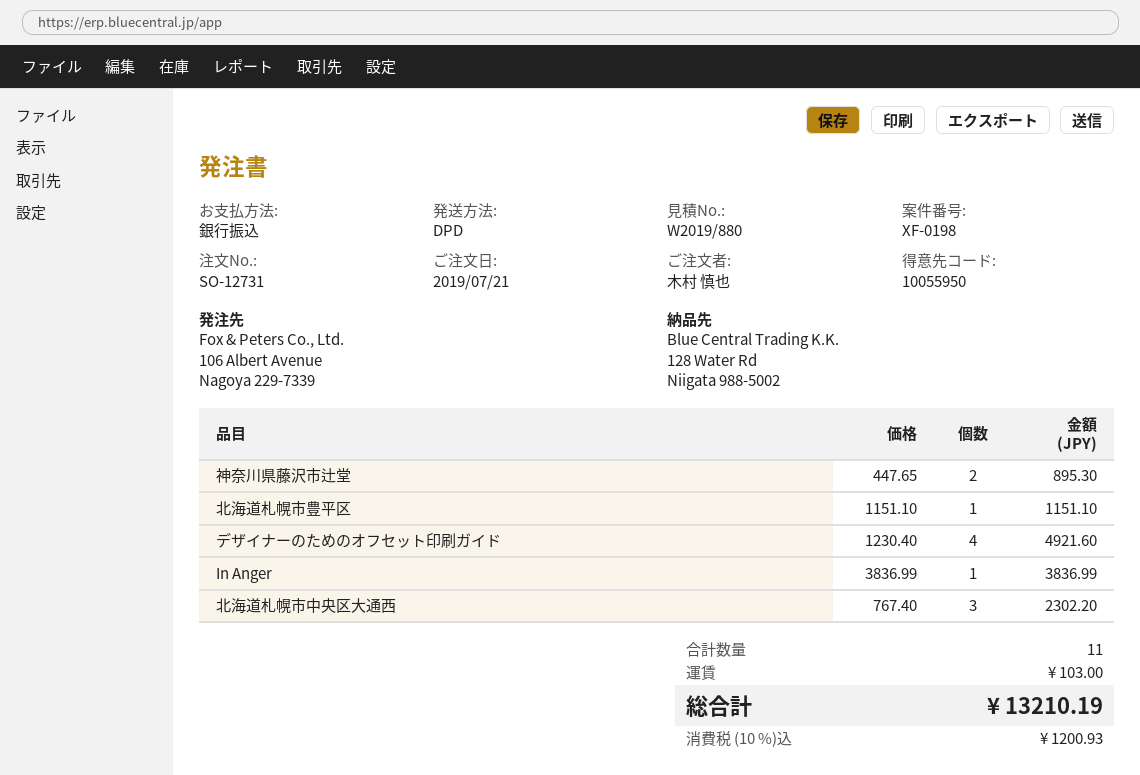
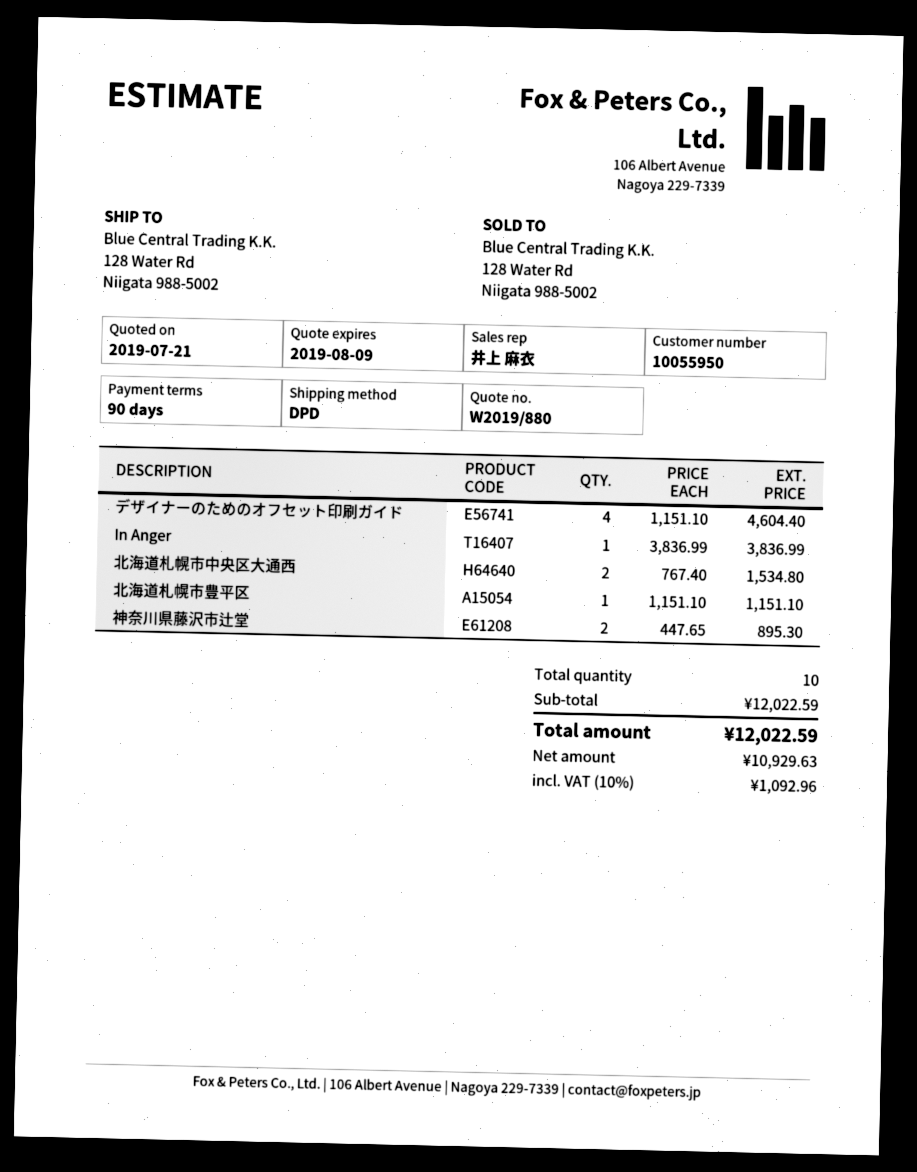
デザイナーのためのオフセット印刷ガイド: 4 x 1230.40 = 4921.60 -> 4 x 1151.10 = 4604.40
北海道札幌市中央区大通西: 3 x 767.40 = 2302.20 -> 2 x 767.40 = 1534.80
total quantity: 11 -> 10
shipping: 103.00 -> none
tax: 10% = 1200.93 -> 10% = 1092.96
total: 13210.19 -> 12022.59

